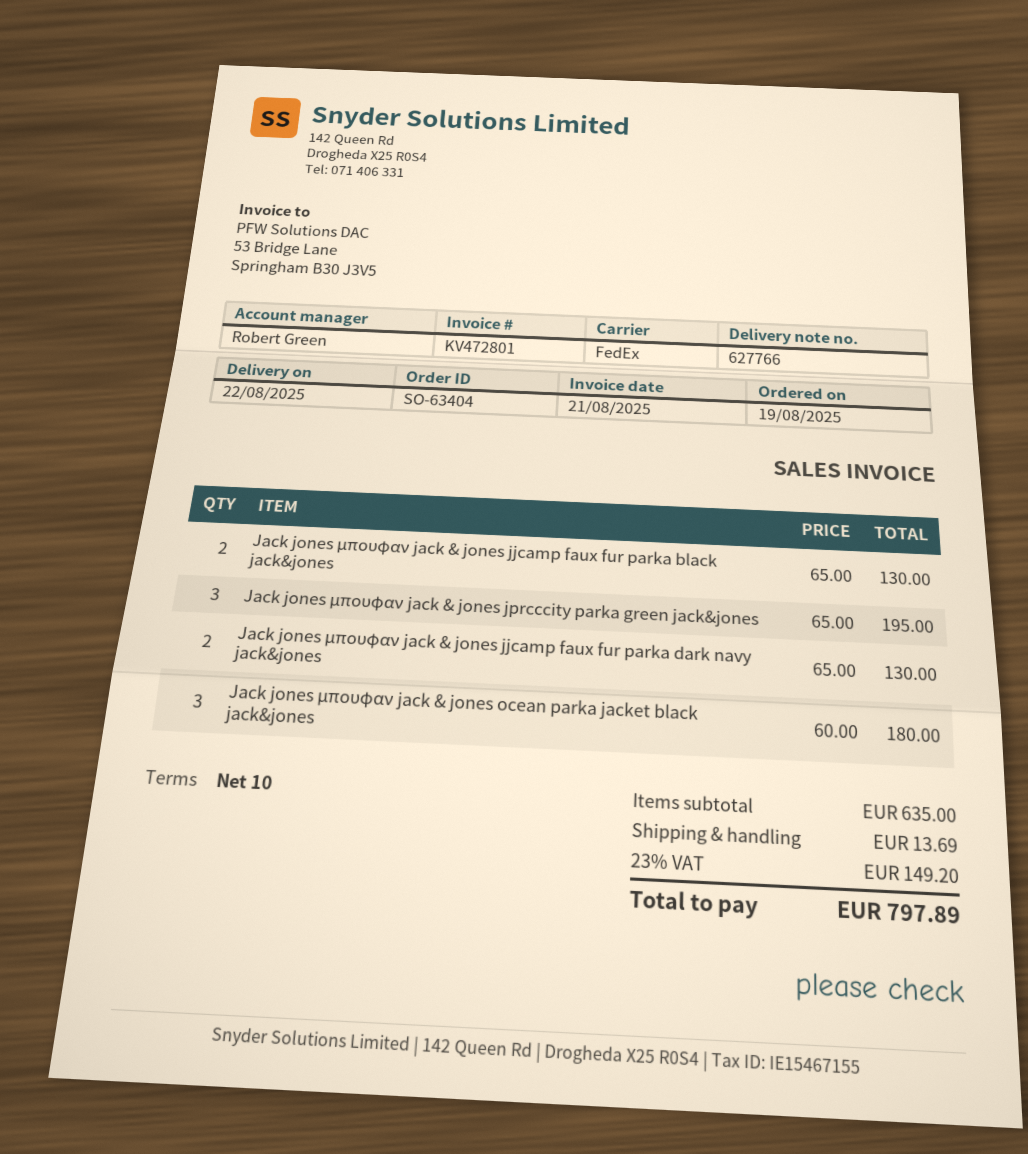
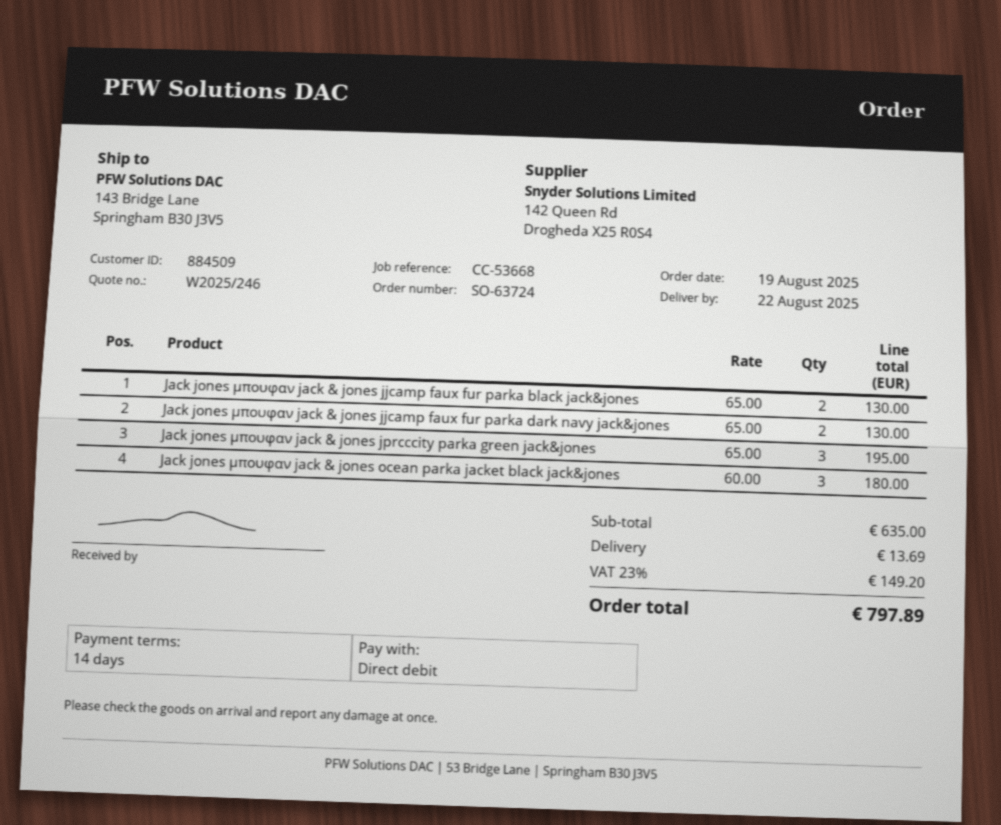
order number: SO-63404 -> SO-63724
payment terms: 10 days -> 14 days

